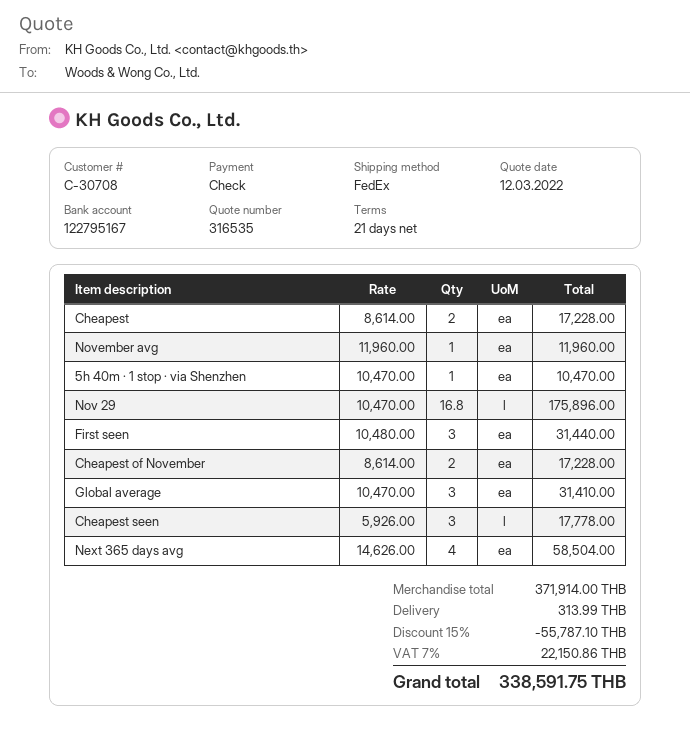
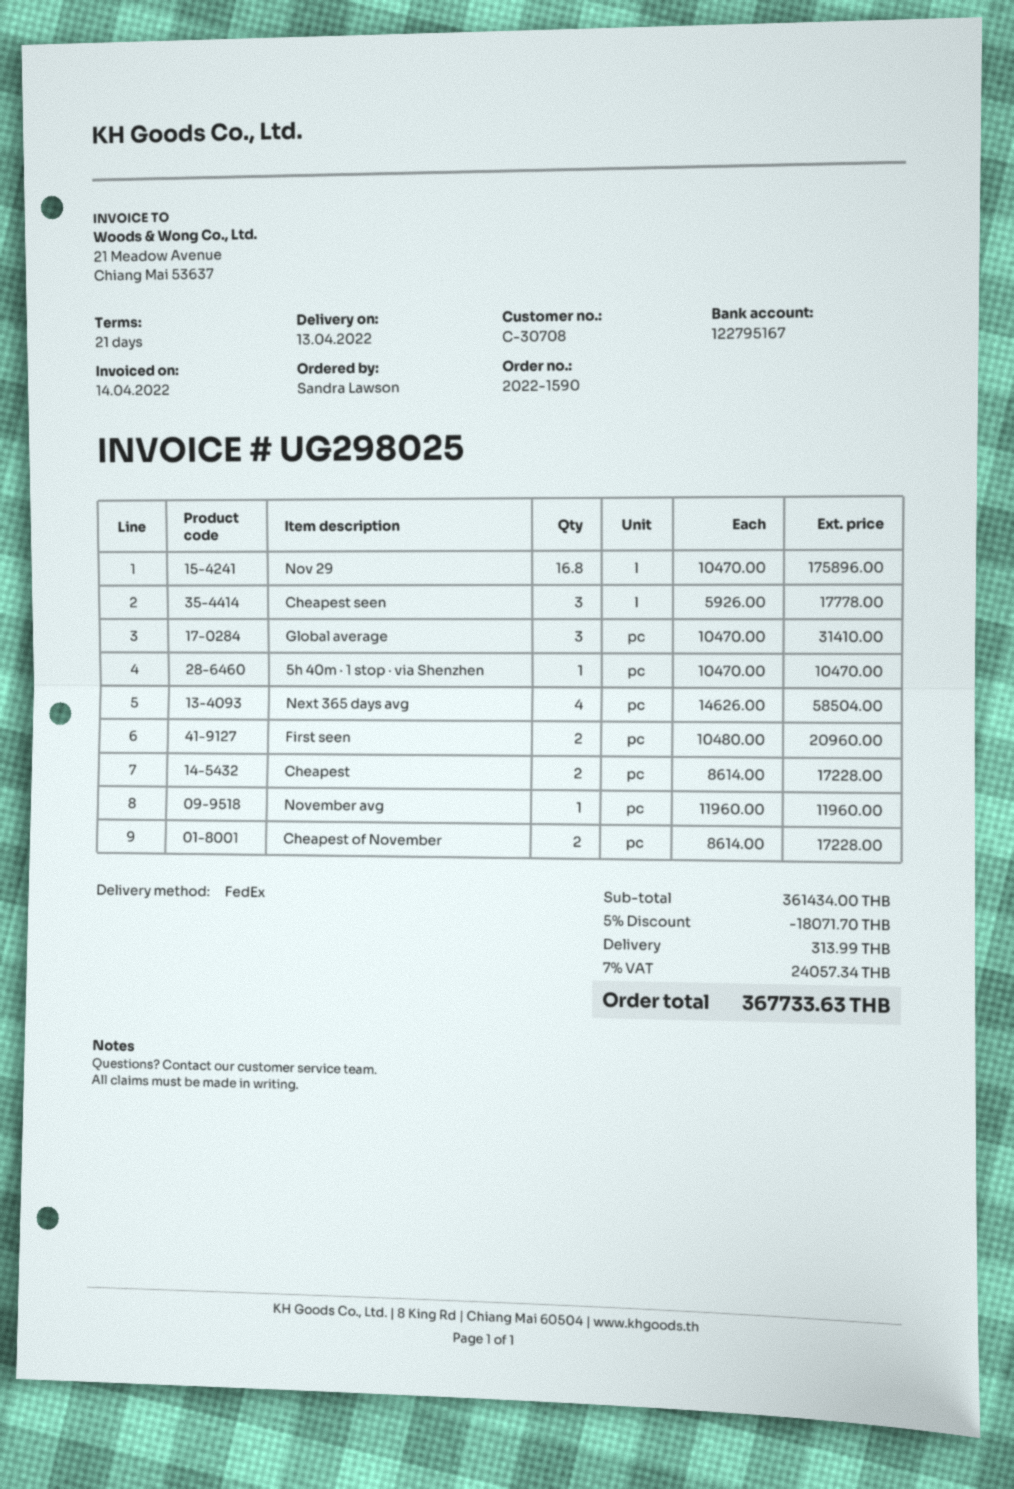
First seen: 3 x 10480.00 = 31440.00 -> 2 x 10480.00 = 20960.00
subtotal: 371914.00 -> 361434.00
discount: 15% = 55787.10 -> 5% = 18071.70
tax: 7% = 22150.86 -> 7% = 24057.34
total: 338591.75 -> 367733.63

